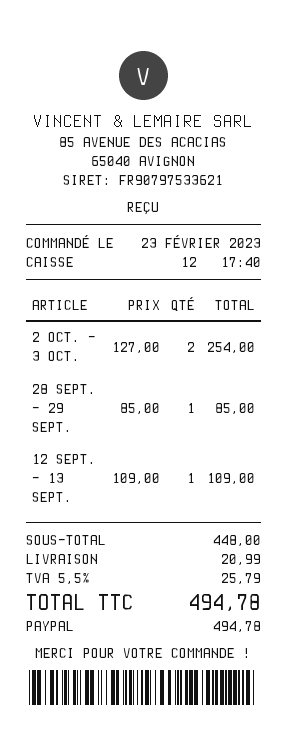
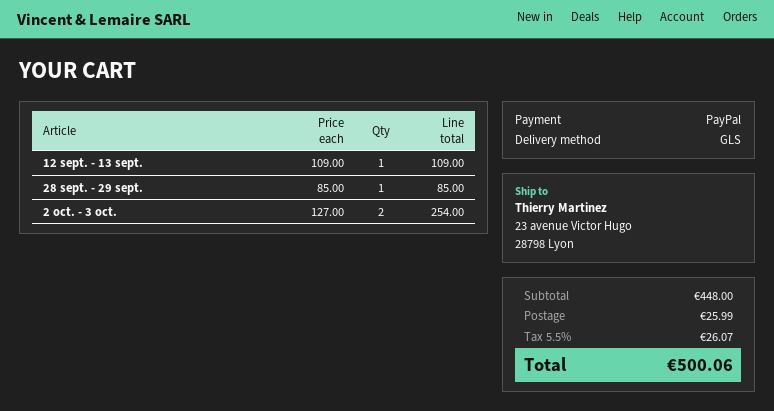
shipping: 20.99 -> 25.99
tax: 5.5% = 25.79 -> 5.5% = 26.07
total: 494.78 -> 500.06

